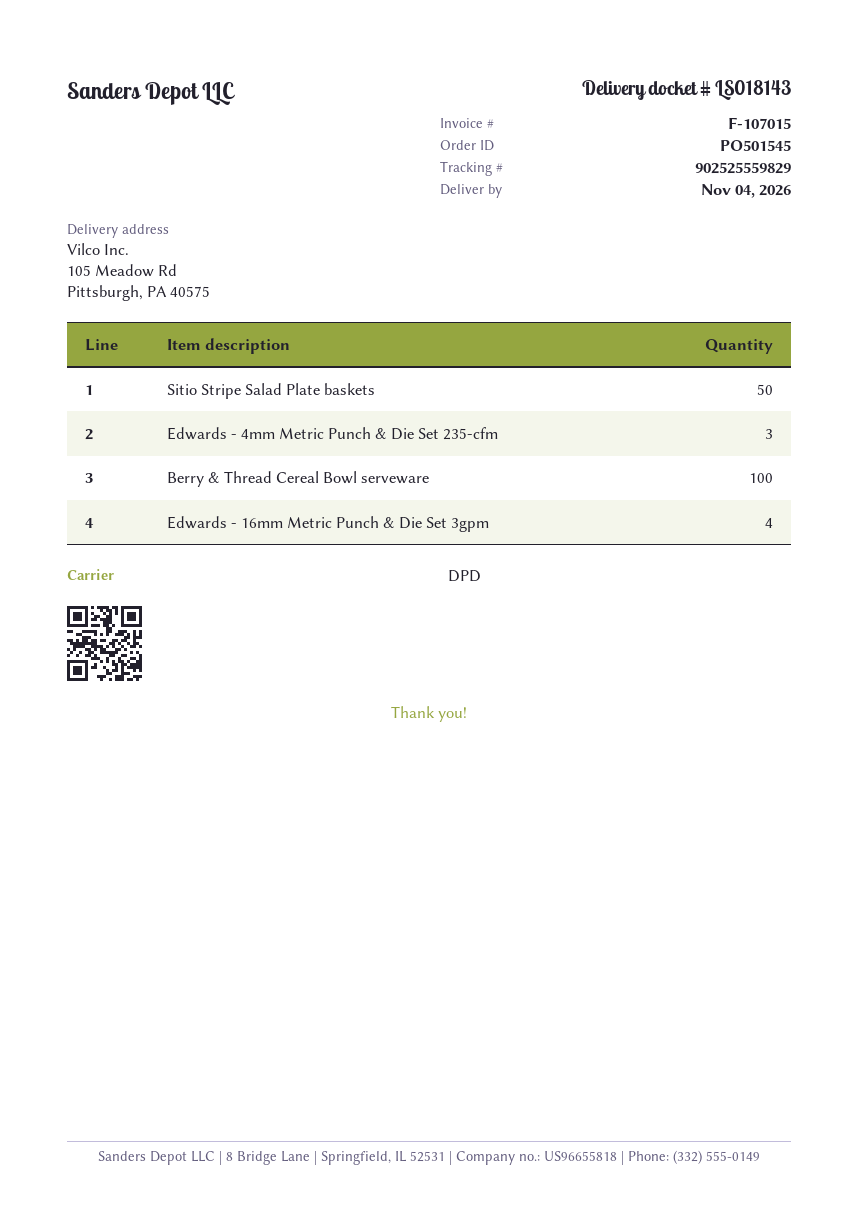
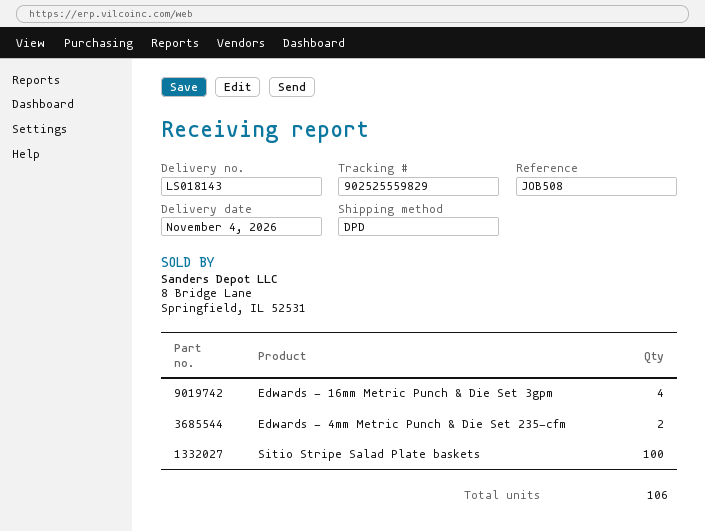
Sitio Stripe Salad Plate baskets: 50 -> 100
Edwards - 4mm Metric Punch & Die Set 235-cfm: 3 -> 2
Berry & Thread Cereal Bowl serveware: 100 -> none

